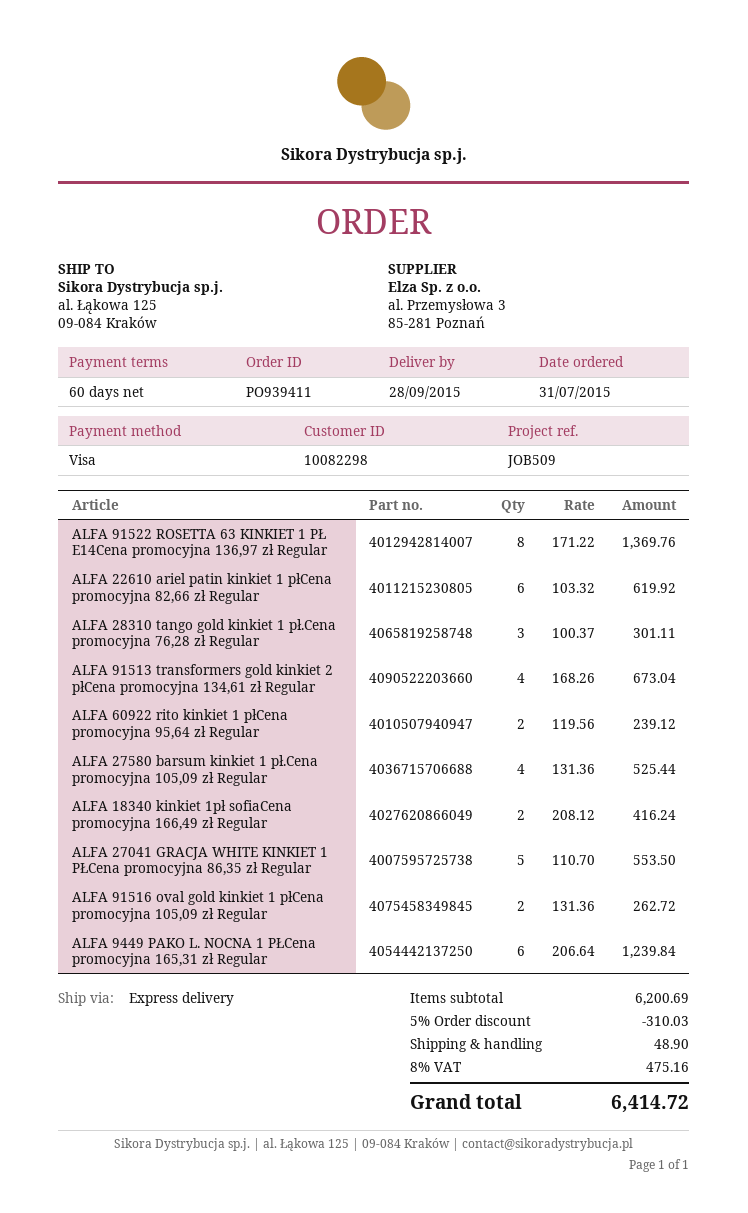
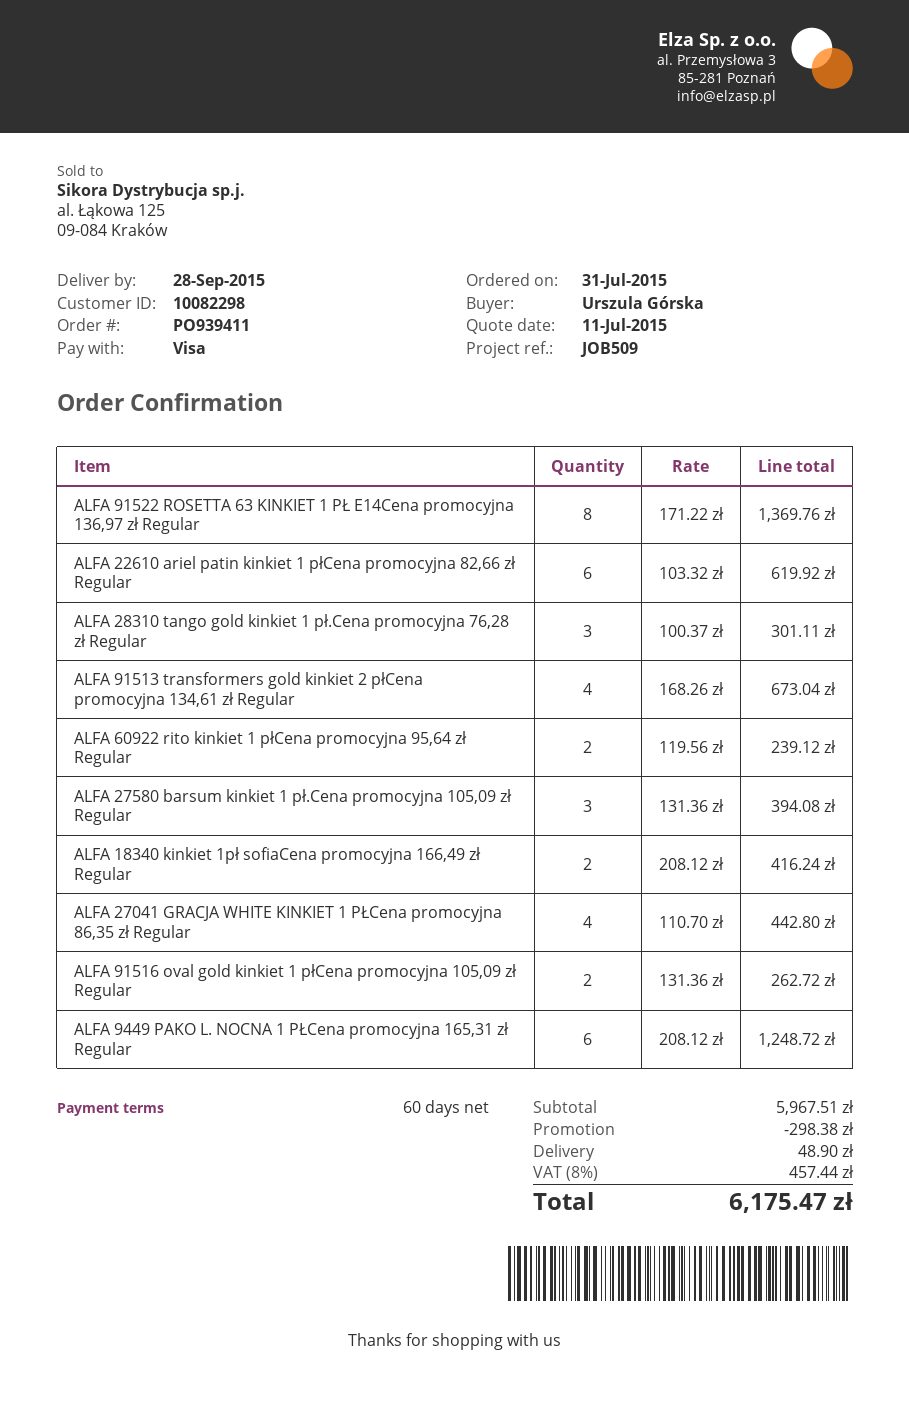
ALFA 27580 barsum kinkiet 1 pł.Cena promocyjna 105,09 zł Regular: 4 x 131.36 = 525.44 -> 3 x 131.36 = 394.08
ALFA 27041 GRACJA WHITE KINKIET 1 PŁCena promocyjna 86,35 zł Regular: 5 x 110.70 = 553.50 -> 4 x 110.70 = 442.80
ALFA 9449 PAKO L. NOCNA 1 PŁCena promocyjna 165,31 zł Regular: 6 x 206.64 = 1239.84 -> 6 x 208.12 = 1248.72
subtotal: 6200.69 -> 5967.51
discount: 310.03 -> 298.38
tax: 8% = 475.16 -> 8% = 457.44
total: 6414.72 -> 6175.47

